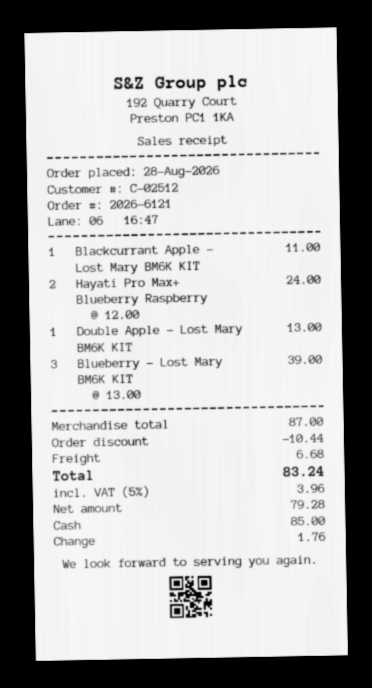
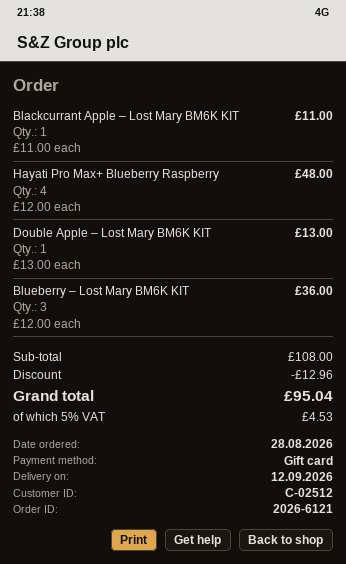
payment method: cash -> gift card
Hayati Pro Max+ Blueberry Raspberry: 2 x 12.00 = 24.00 -> 4 x 12.00 = 48.00
Blueberry – Lost Mary BM6K KIT: 3 x 13.00 = 39.00 -> 3 x 12.00 = 36.00
subtotal: 87.00 -> 108.00
discount: 10.44 -> 12.96
shipping: 6.68 -> none
tax: 5% = 3.96 -> 5% = 4.53
total: 83.24 -> 95.04

